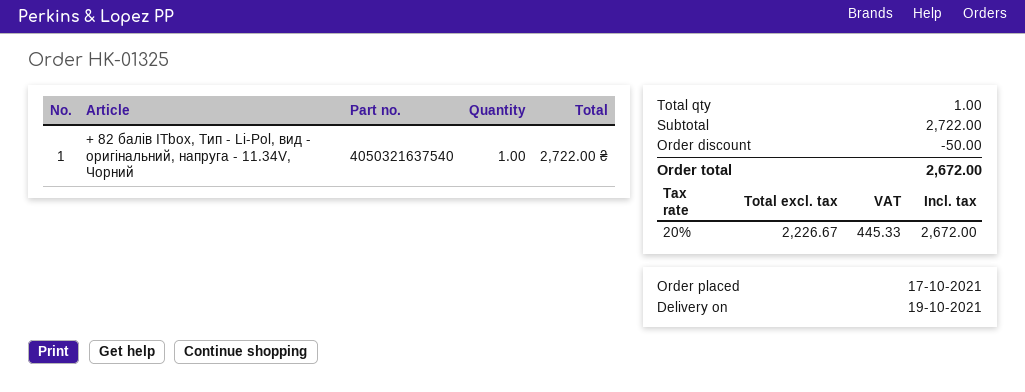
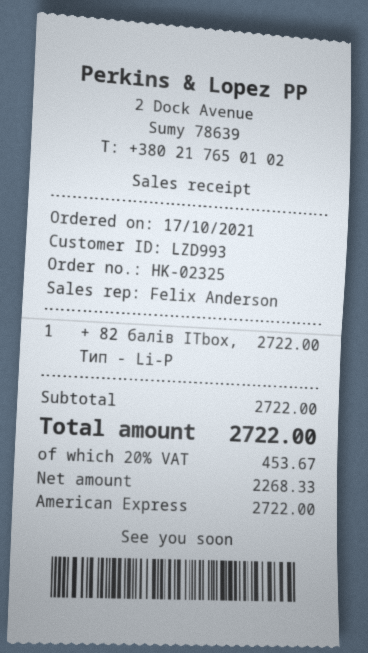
order number: HK-01325 -> HK-02325
discount: 50.00 -> none
net: 2226.67 -> 2268.33
tax: 20% = 445.33 -> 20% = 453.67
total: 2672.00 -> 2722.00

